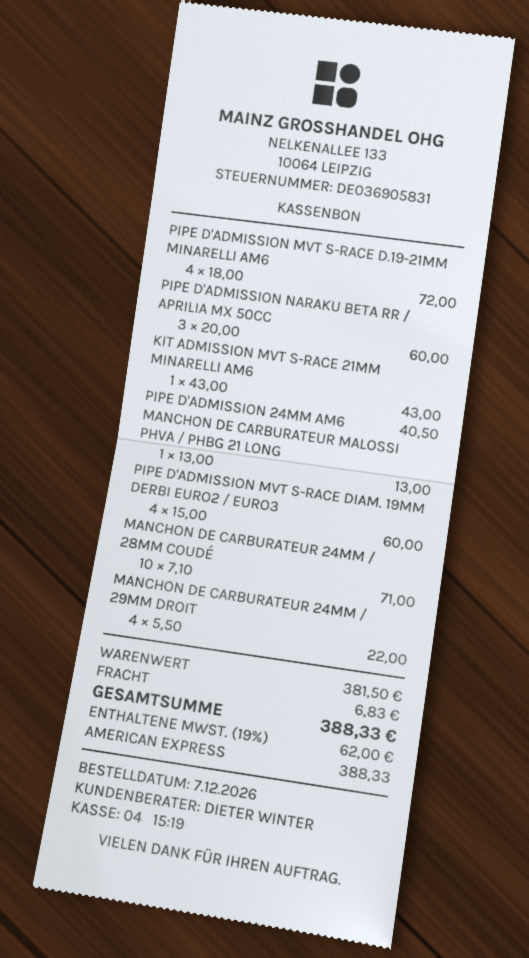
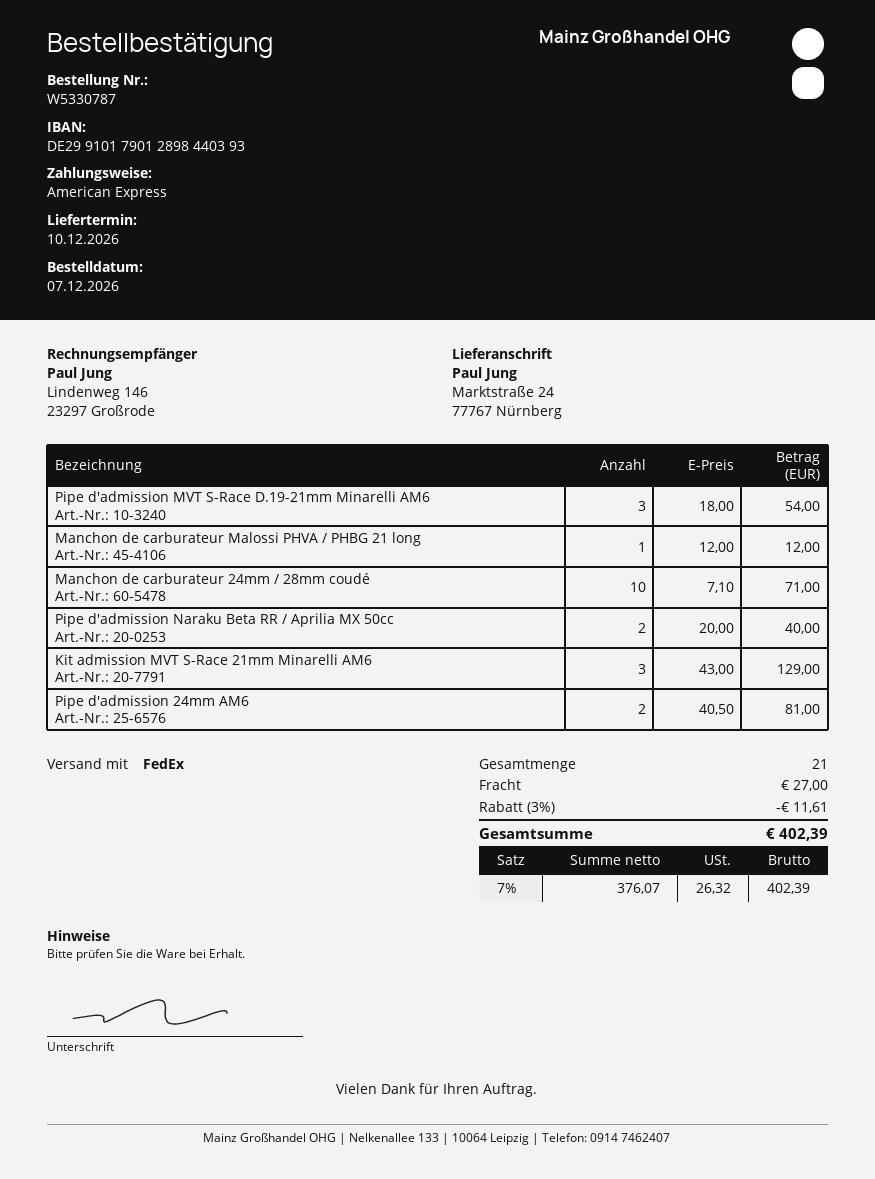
PIPE D'ADMISSION MVT S-RACE D.19-21MM MINARELLI AM6: 4 x 18.00 = 72.00 -> 3 x 18.00 = 54.00
PIPE D'ADMISSION NARAKU BETA RR / APRILIA MX 50CC: 3 x 20.00 = 60.00 -> 2 x 20.00 = 40.00
KIT ADMISSION MVT S-RACE 21MM MINARELLI AM6: 1 x 43.00 = 43.00 -> 3 x 43.00 = 129.00
PIPE D'ADMISSION 24MM AM6: 1 x 40.50 = 40.50 -> 2 x 40.50 = 81.00
MANCHON DE CARBURATEUR MALOSSI PHVA / PHBG 21 LONG: 1 x 13.00 = 13.00 -> 1 x 12.00 = 12.00
PIPE D'ADMISSION MVT S-RACE DIAM. 19MM DERBI EURO2 / EURO3: 4 x 15.00 = 60.00 -> none
MANCHON DE CARBURATEUR 24MM / 29MM DROIT: 4 x 5.50 = 22.00 -> none
discount: none -> 3% = 11.61
shipping: 6.83 -> 27.00
tax: 19% = 62.00 -> 7% = 26.32
total: 388.33 -> 402.39

